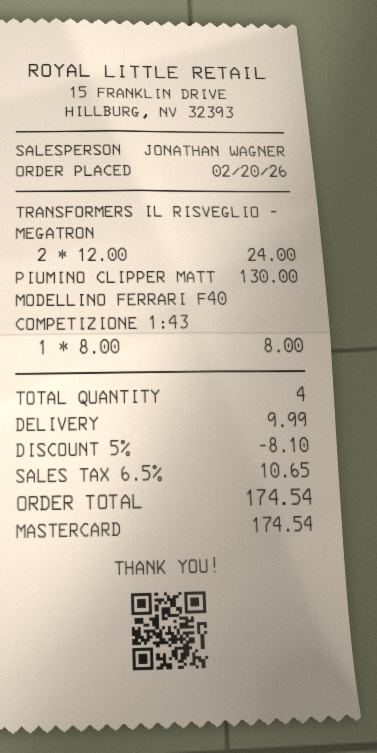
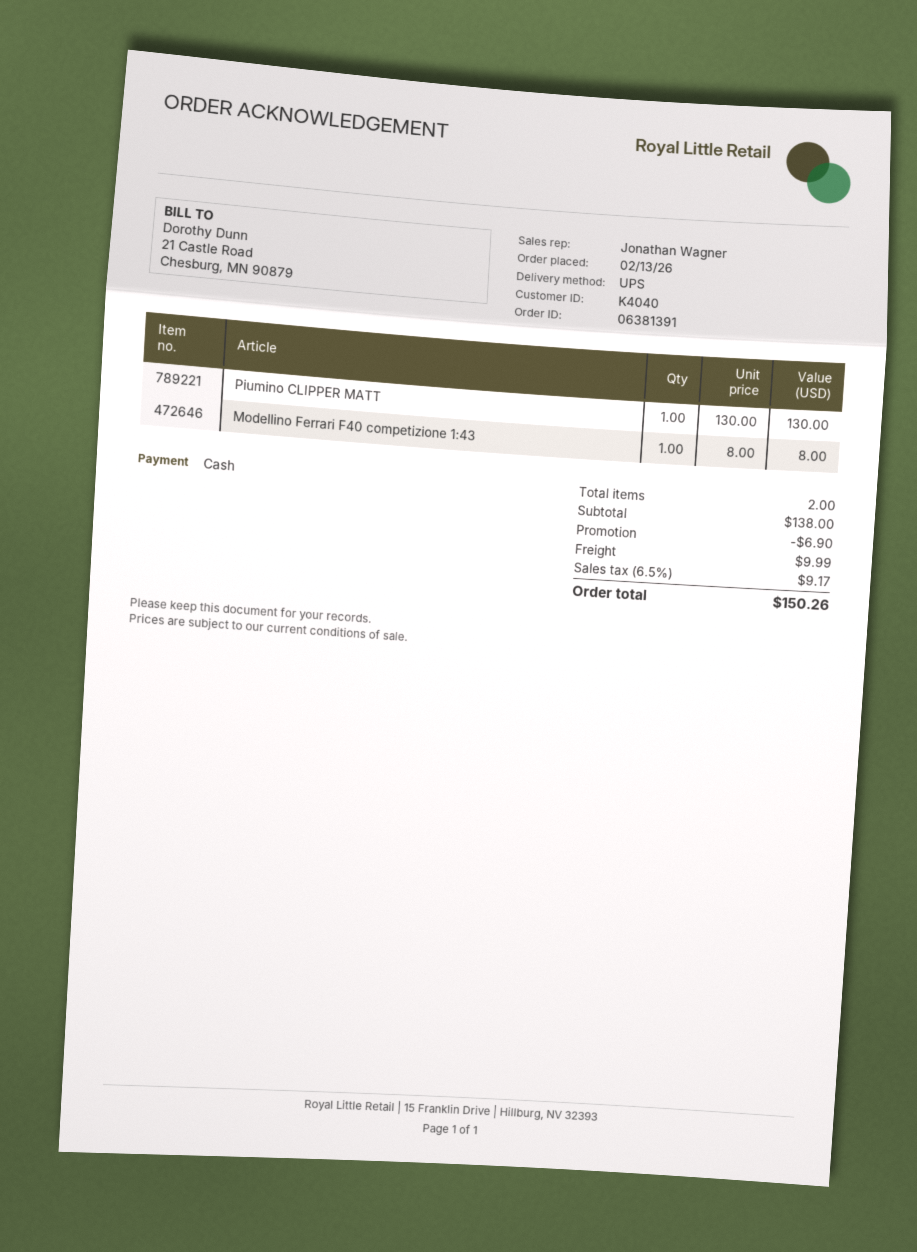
order date: 2026-02-20 -> 2026-02-13
payment method: Mastercard -> cash
TRANSFORMERS IL RISVEGLIO - MEGATRON: 2 x 12.00 = 24.00 -> none
total quantity: 4 -> 2
discount: 8.10 -> 6.90
tax: 6.5% = 10.65 -> 6.5% = 9.17
total: 174.54 -> 150.26

